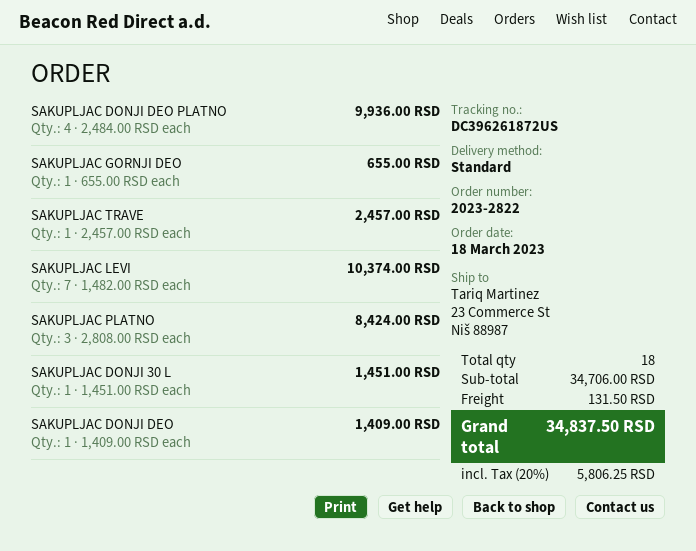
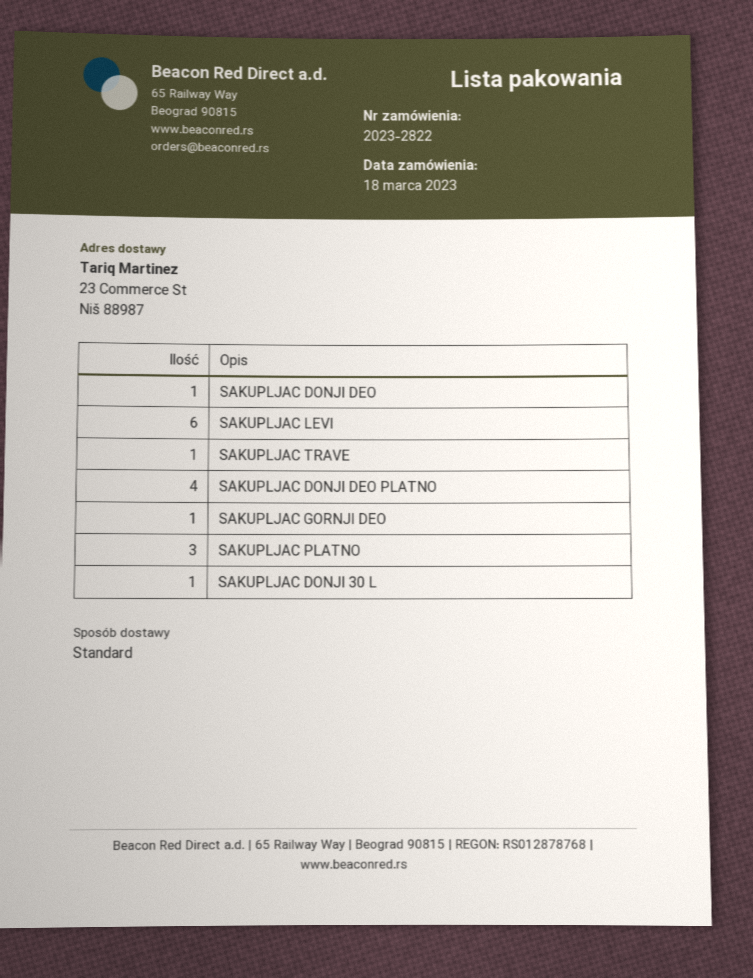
SAKUPLJAC LEVI: 7 -> 6

